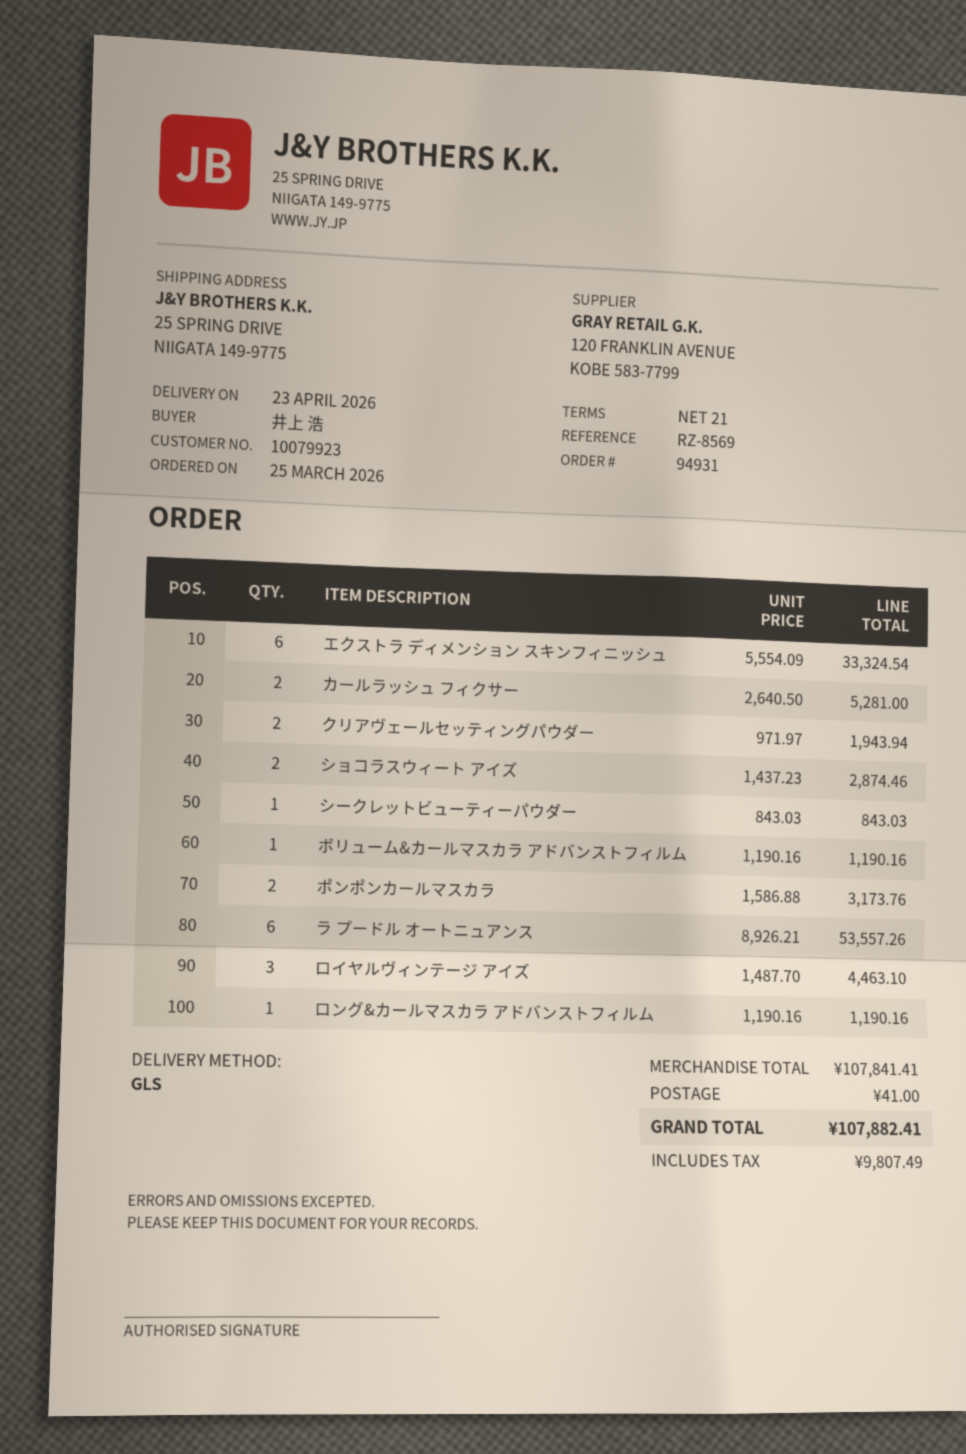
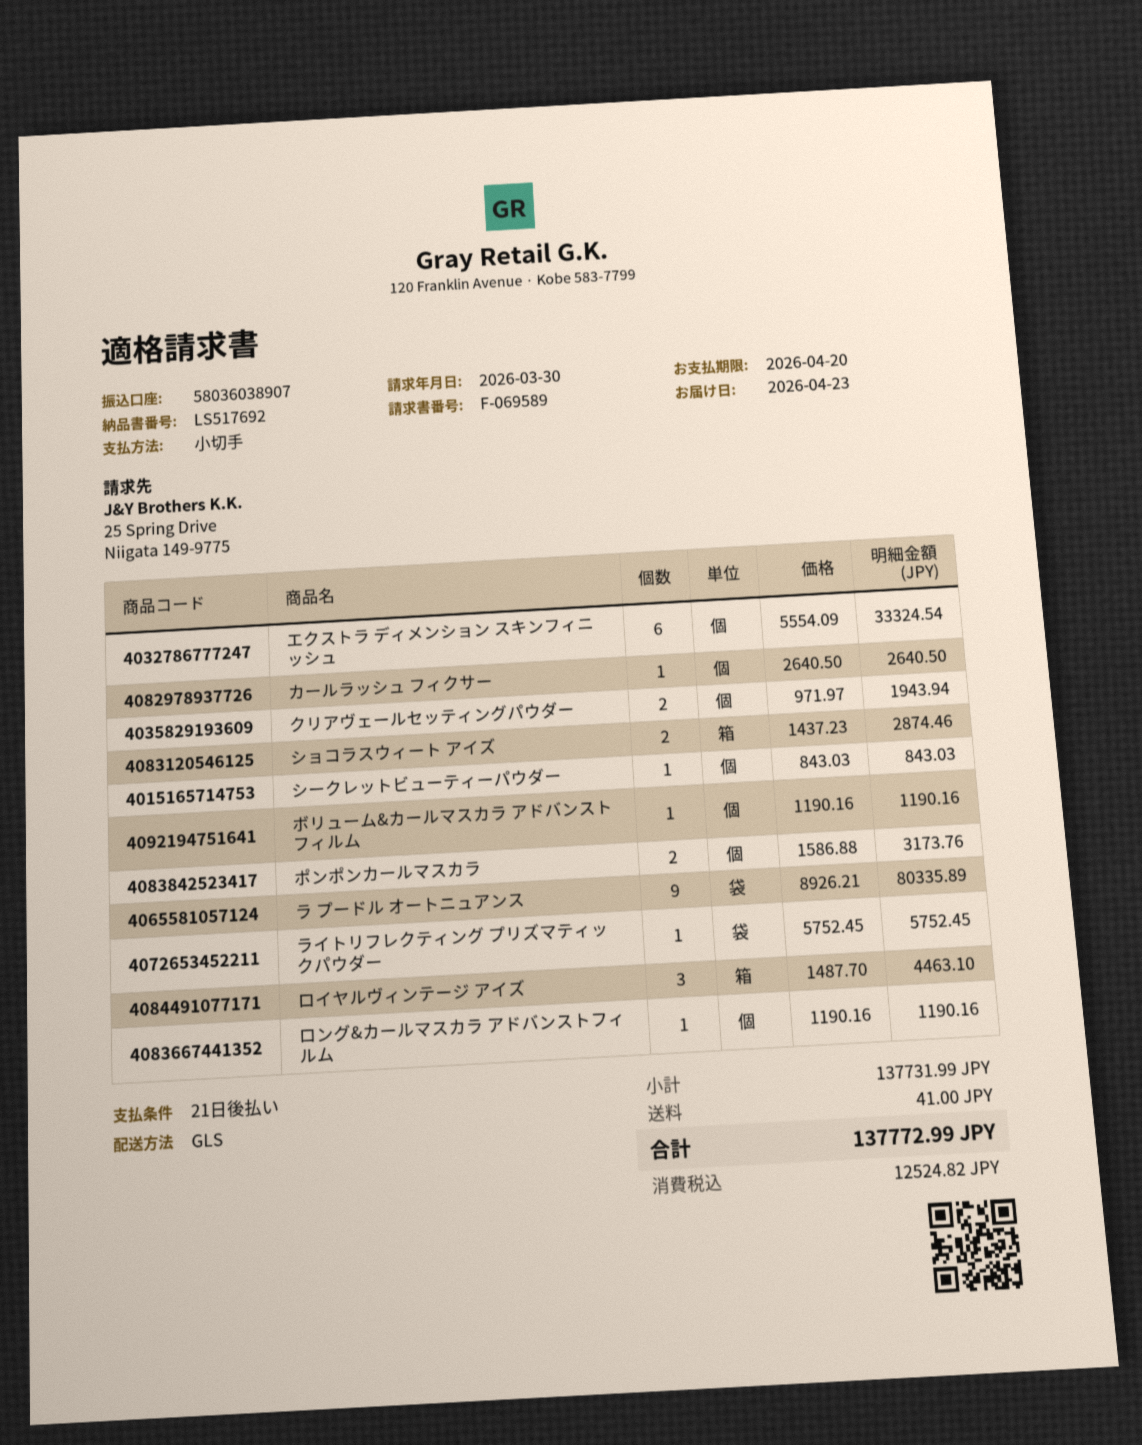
カールラッシュ フィクサー: 2 x 2640.50 = 5281.00 -> 1 x 2640.50 = 2640.50
ラ プードル オートニュアンス: 6 x 8926.21 = 53557.26 -> 9 x 8926.21 = 80335.89
ライトリフレクティング プリズマティックパウダー: none -> 1 x 5752.45 = 5752.45
subtotal: 107841.41 -> 137731.99
tax: 9807.49 -> 12524.82
total: 107882.41 -> 137772.99

